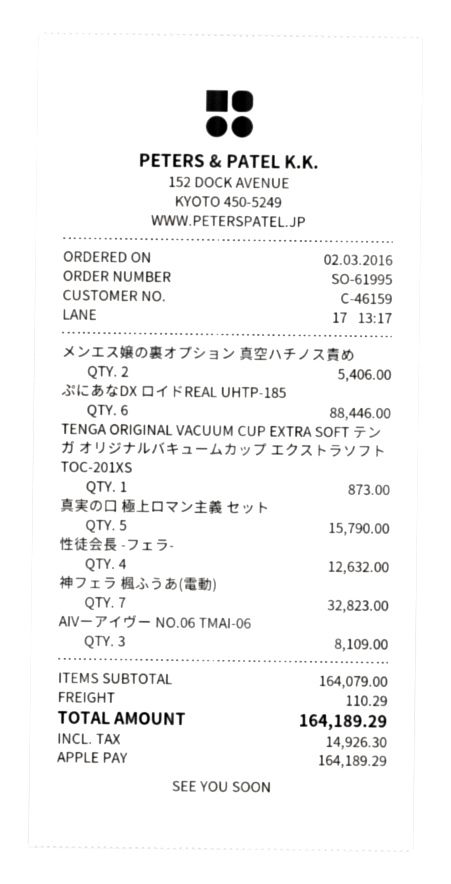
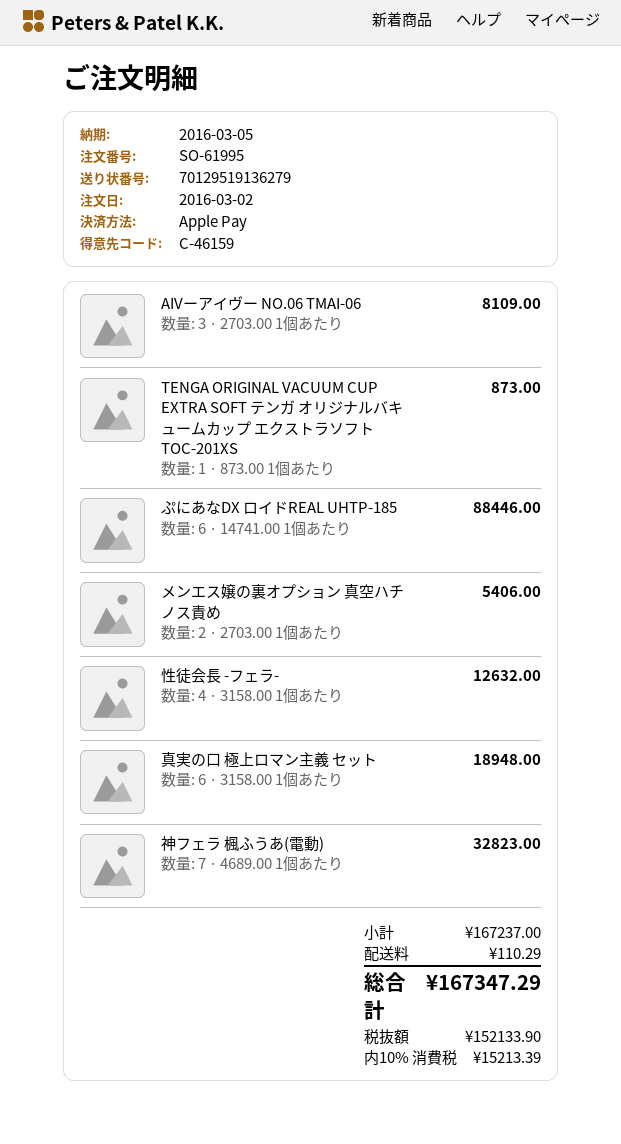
真実の口 極上ロマン主義 セット: 5 for 15790.00 -> 6 for 18948.00
subtotal: 164079.00 -> 167237.00
tax: 14926.30 -> 15213.39
total: 164189.29 -> 167347.29

